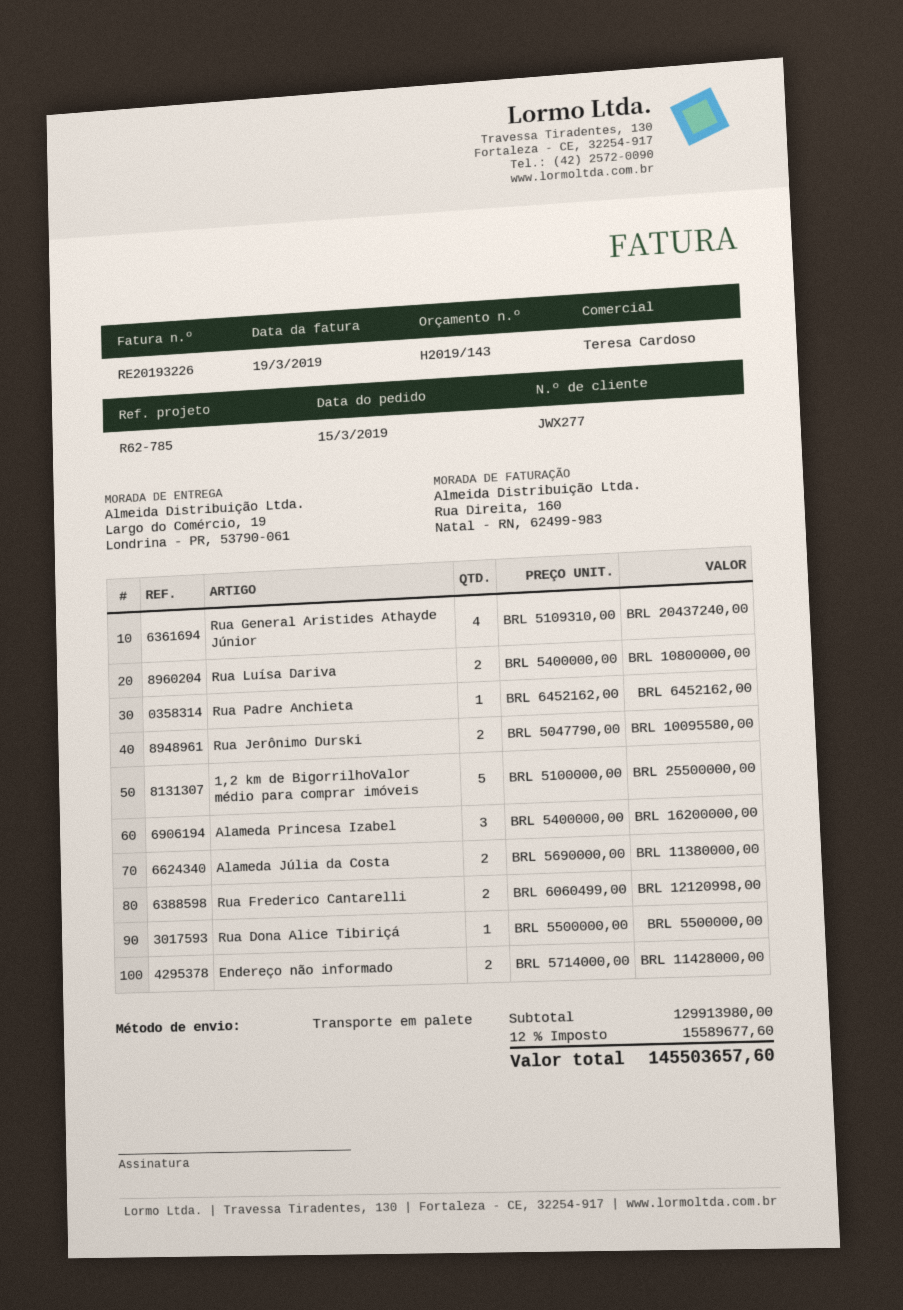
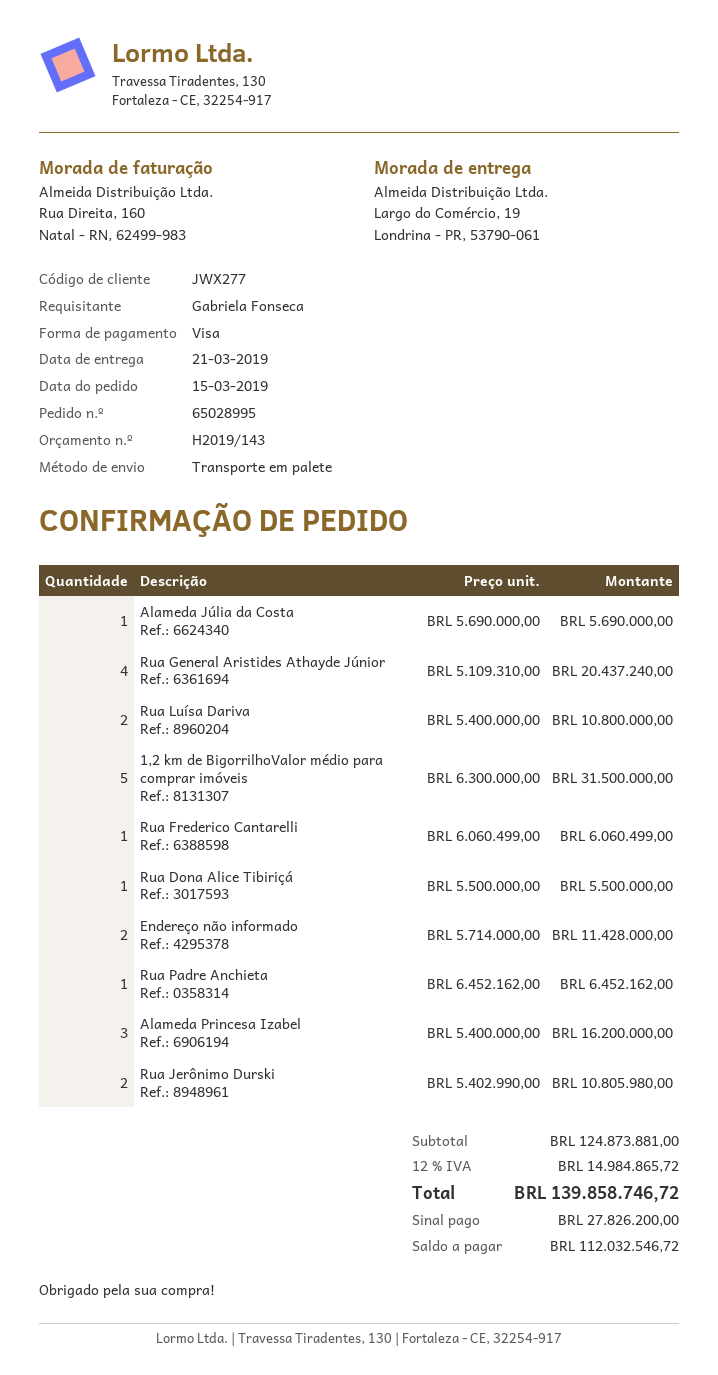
Rua Jerônimo Durski: 2 x 5047790.00 = 10095580.00 -> 2 x 5402990.00 = 10805980.00
1,2 km de BigorrilhoValor médio para comprar imóveis: 5 x 5100000.00 = 25500000.00 -> 5 x 6300000.00 = 31500000.00
Alameda Júlia da Costa: 2 x 5690000.00 = 11380000.00 -> 1 x 5690000.00 = 5690000.00
Rua Frederico Cantarelli: 2 x 6060499.00 = 12120998.00 -> 1 x 6060499.00 = 6060499.00
subtotal: 129913980.00 -> 124873881.00
tax: 12% = 15589677.60 -> 12% = 14984865.72
total: 145503657.60 -> 139858746.72

